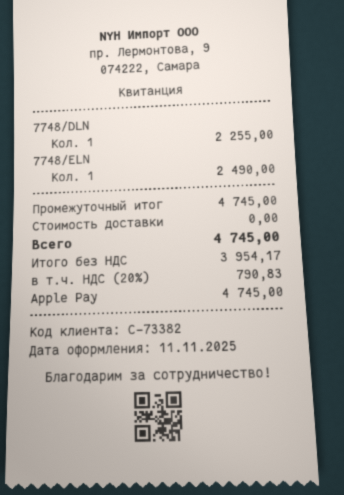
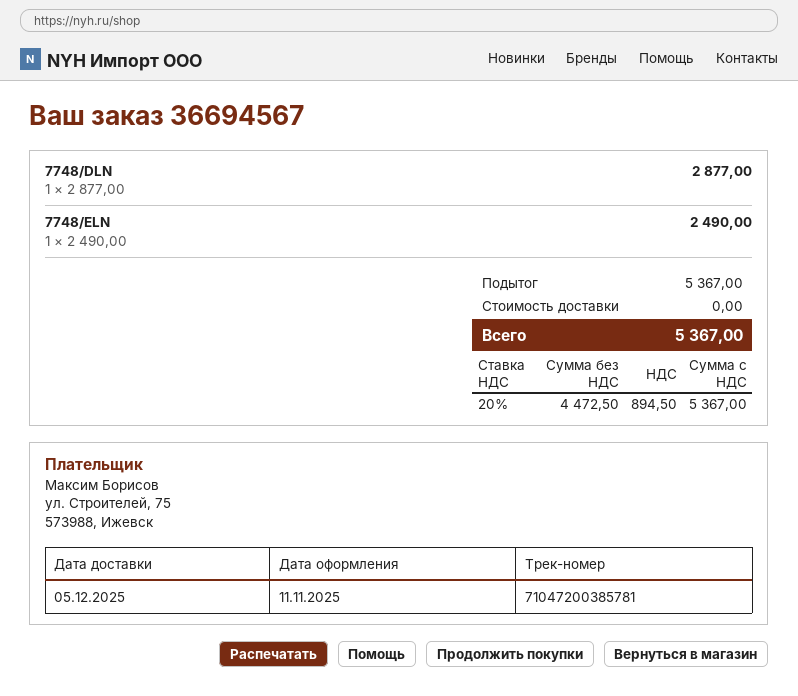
7748/DLN: 1 for 2255.00 -> 1 for 2877.00
subtotal: 4745.00 -> 5367.00
net: 3954.17 -> 4472.50
tax: 20% = 790.83 -> 20% = 894.50
total: 4745.00 -> 5367.00

